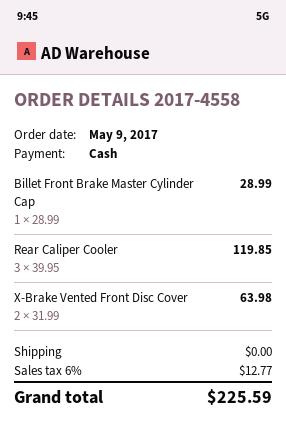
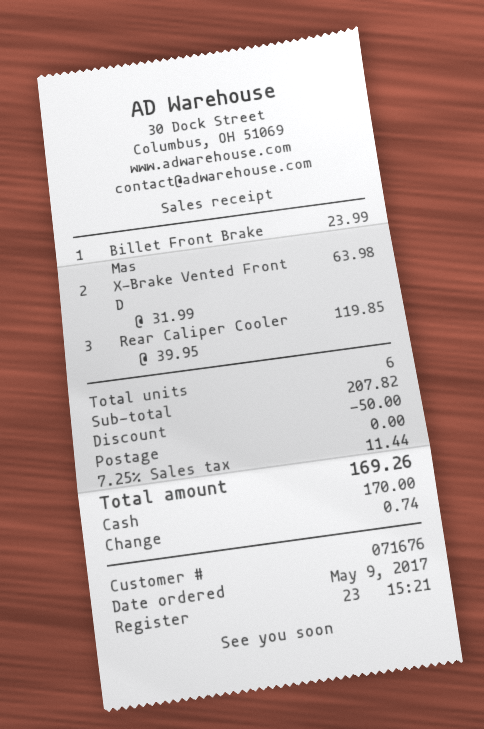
Billet Front Brake Master Cylinder Cap: 1 x 28.99 = 28.99 -> 1 x 23.99 = 23.99
discount: none -> 50.00
tax: 6% = 12.77 -> 7.25% = 11.44
total: 225.59 -> 169.26

